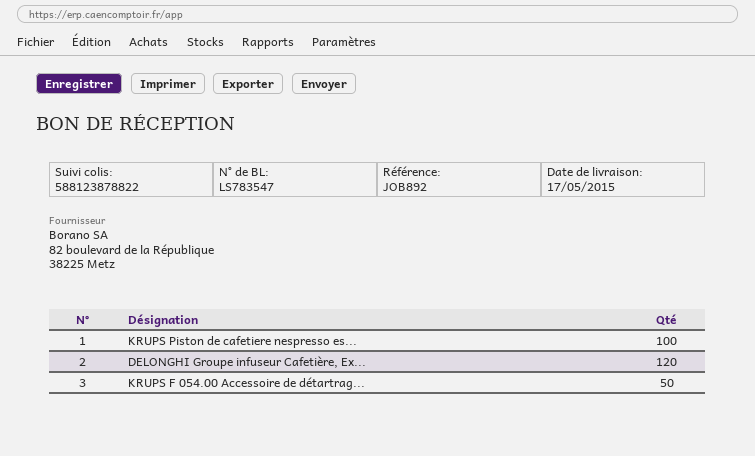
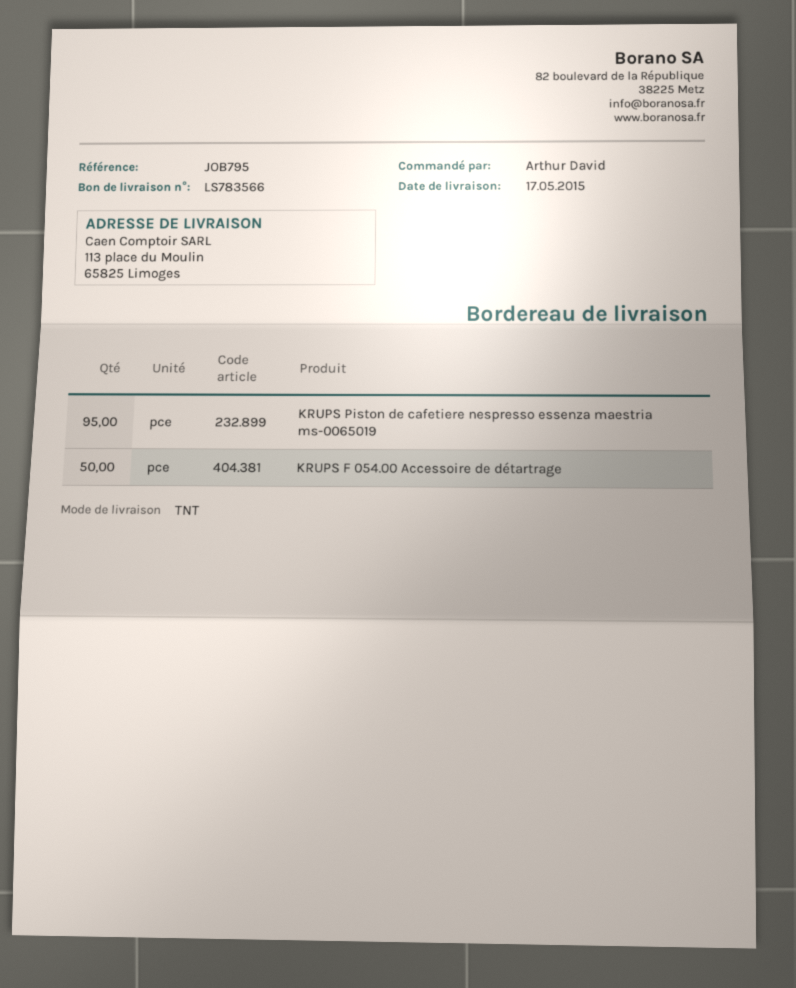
delivery note number: LS783547 -> LS783566
reference: JOB892 -> JOB795
KRUPS Piston de cafetiere nespresso es...: 100 -> 95
DELONGHI Groupe infuseur Cafetière, Ex...: 120 -> none

